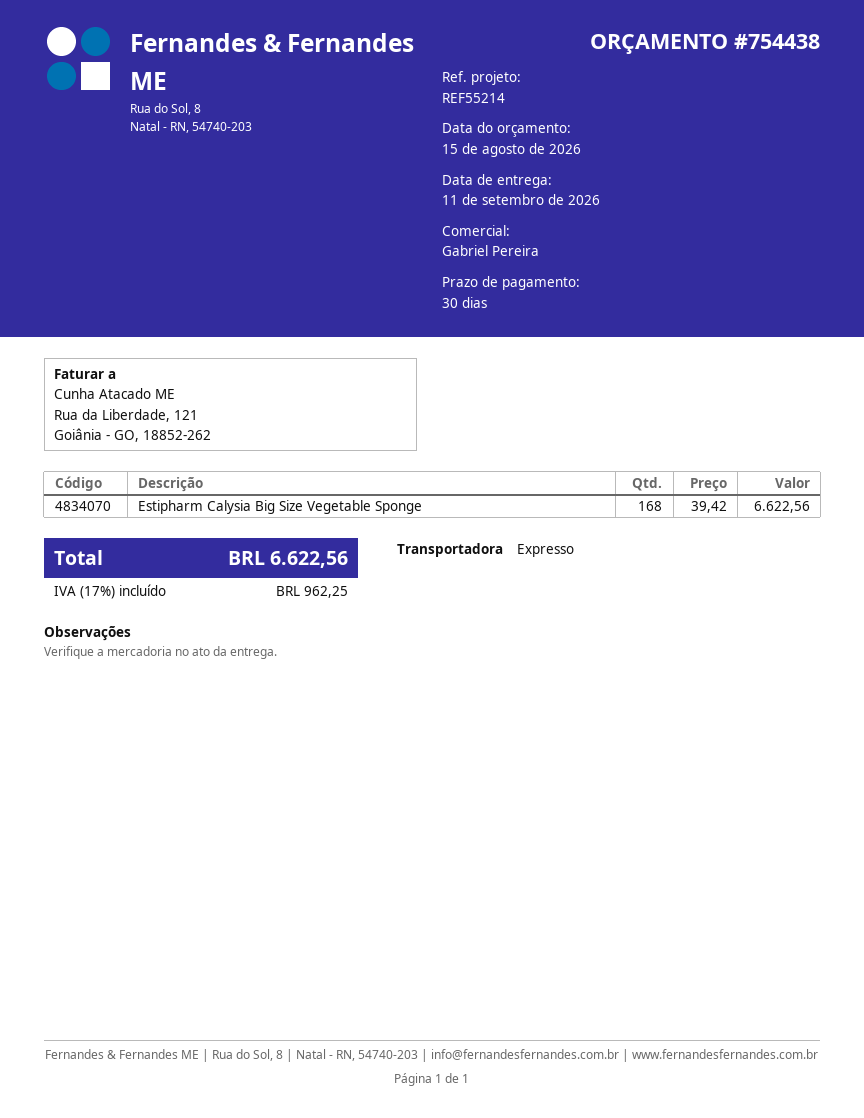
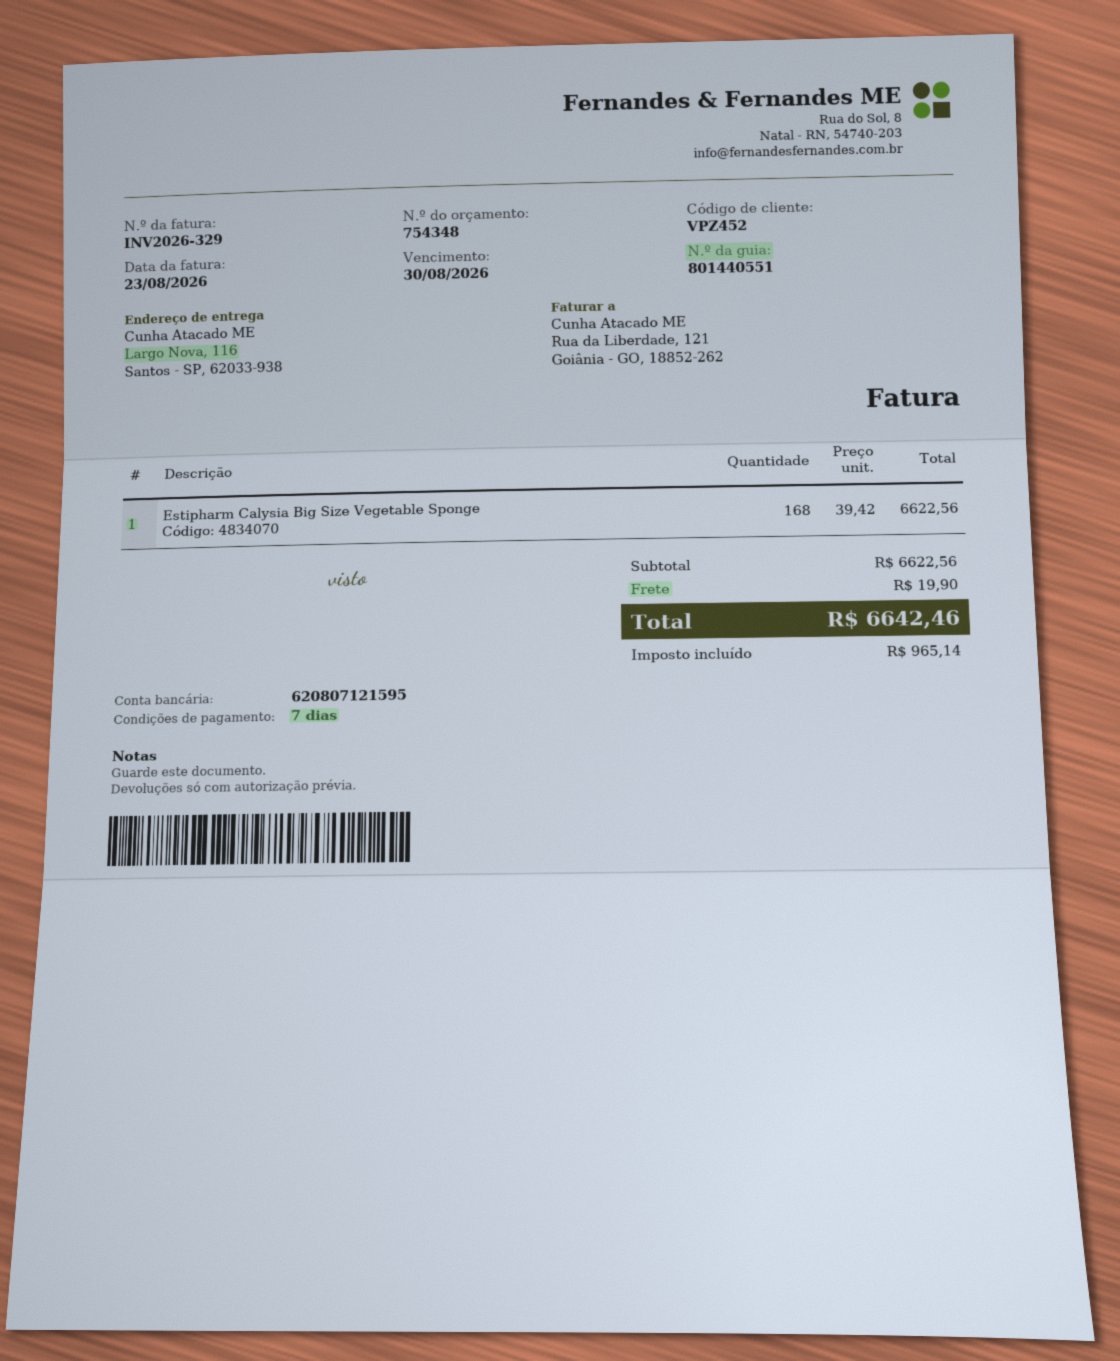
quote number: 754438 -> 754348
payment terms: 30 days -> 7 days
shipping: none -> 19.90
tax: 962.25 -> 965.14
total: 6622.56 -> 6642.46

